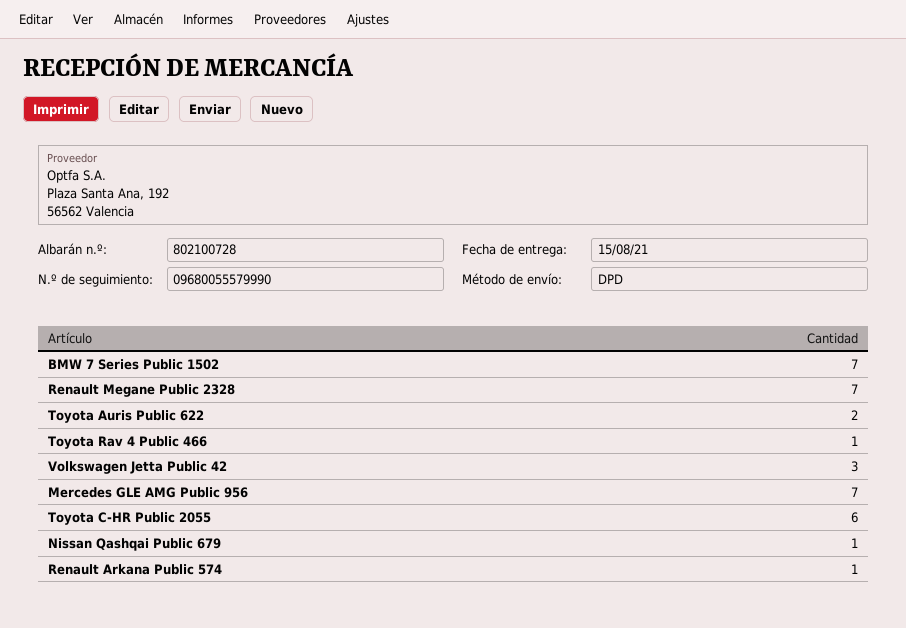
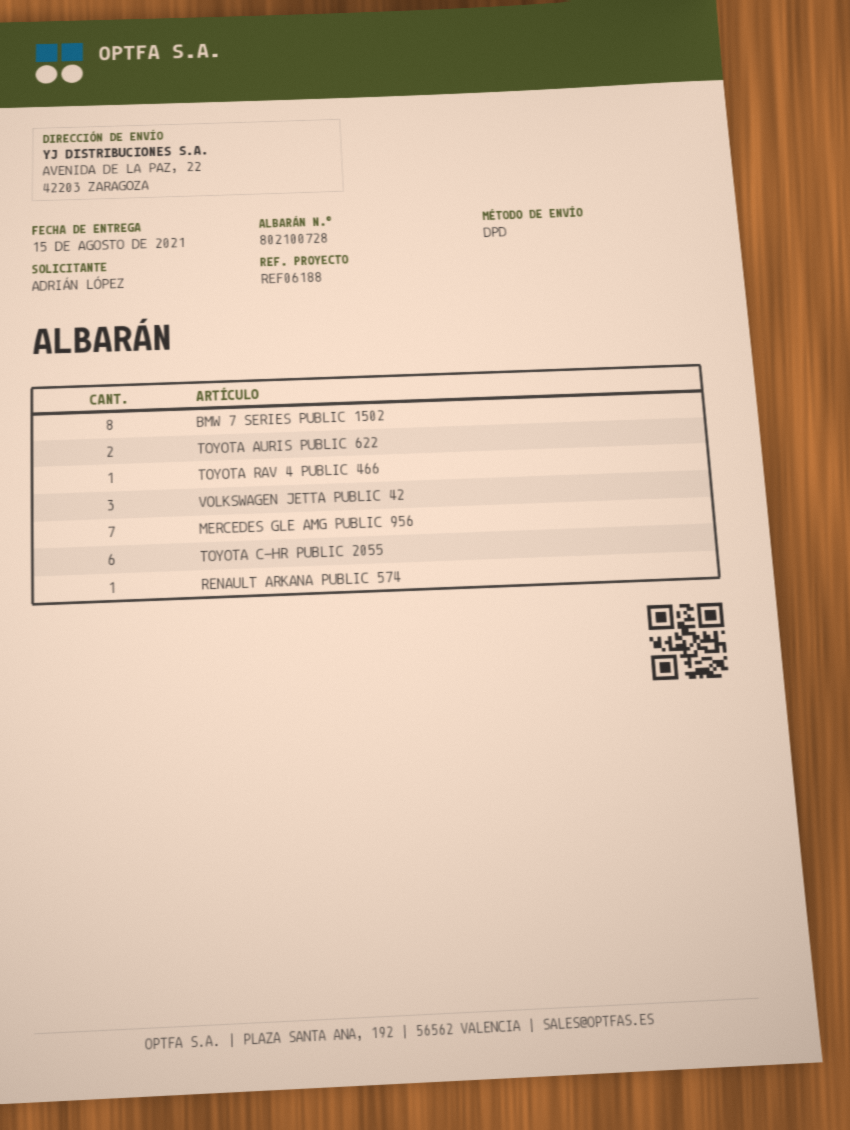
BMW 7 Series Public 1502: 7 -> 8
Renault Megane Public 2328: 7 -> none
Nissan Qashqai Public 679: 1 -> none

